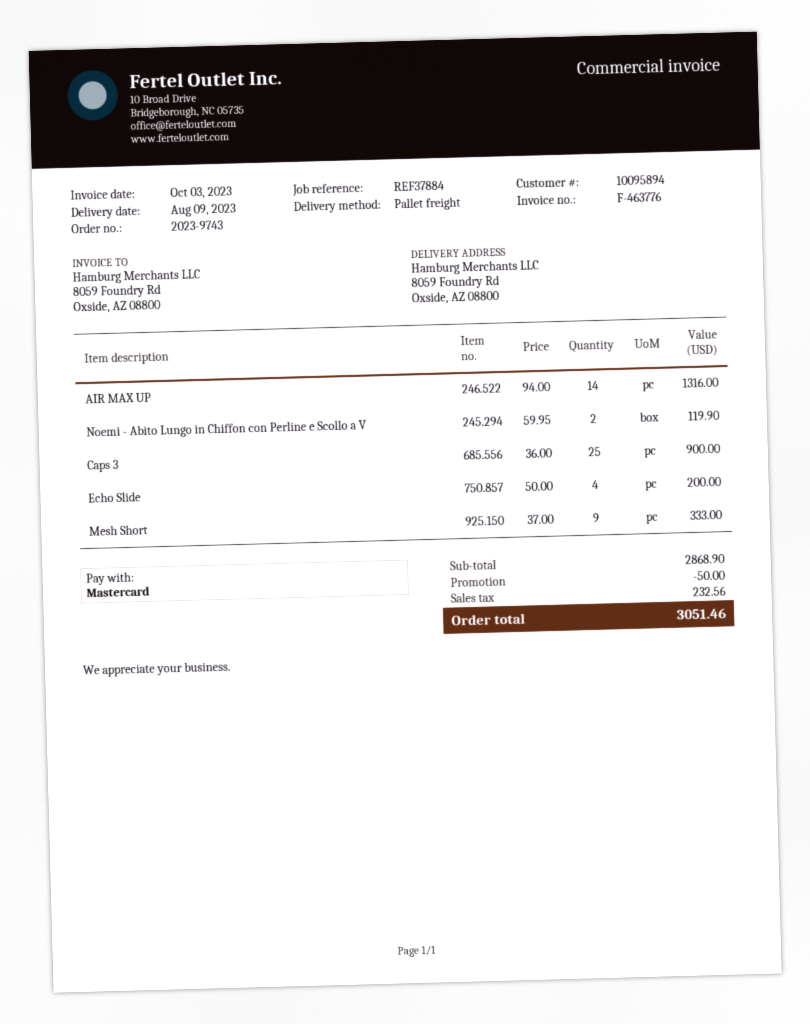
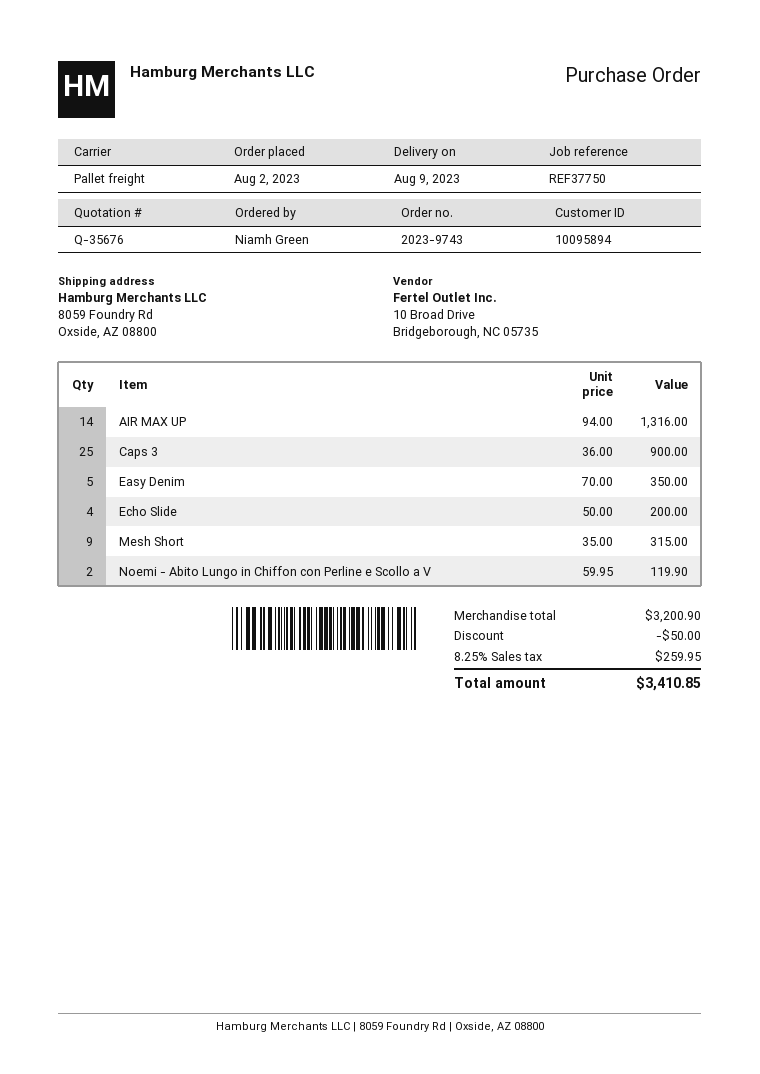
reference: REF37884 -> REF37750
Mesh Short: 9 x 37.00 = 333.00 -> 9 x 35.00 = 315.00
Easy Denim: none -> 5 x 70.00 = 350.00
subtotal: 2868.90 -> 3200.90
tax: 232.56 -> 259.95
total: 3051.46 -> 3410.85

